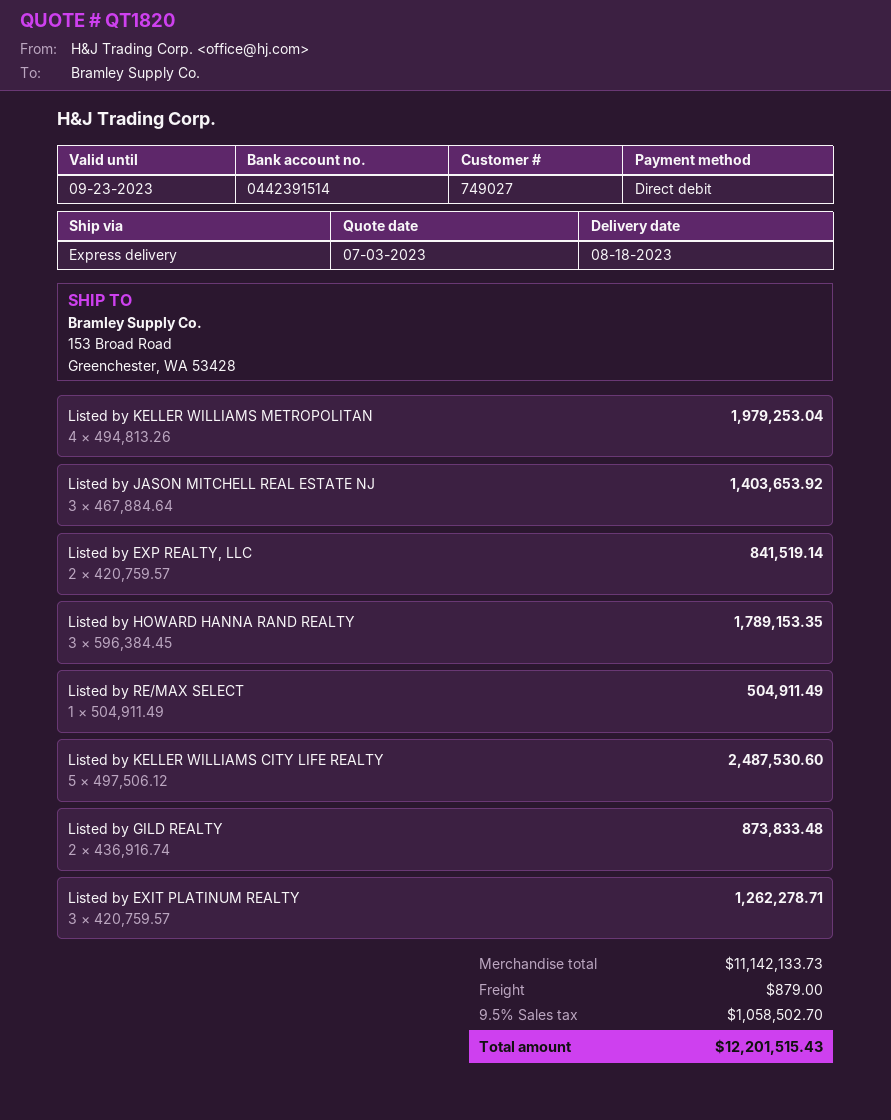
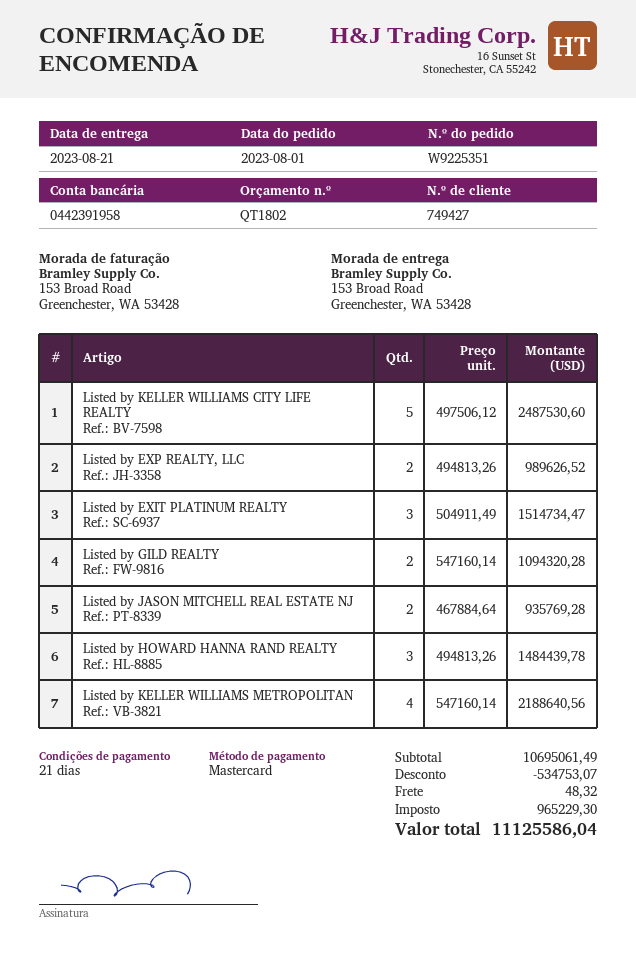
quote number: QT1820 -> QT1802
delivery date: 2023-08-18 -> 2023-08-21
customer number: 749027 -> 749427
payment method: direct debit -> Mastercard
bank account: 0442391514 -> 0442391958
Listed by KELLER WILLIAMS METROPOLITAN: 4 x 494813.26 = 1979253.04 -> 4 x 547160.14 = 2188640.56
Listed by JASON MITCHELL REAL ESTATE NJ: 3 x 467884.64 = 1403653.92 -> 2 x 467884.64 = 935769.28
Listed by EXP REALTY, LLC: 2 x 420759.57 = 841519.14 -> 2 x 494813.26 = 989626.52
Listed by HOWARD HANNA RAND REALTY: 3 x 596384.45 = 1789153.35 -> 3 x 494813.26 = 1484439.78
Listed by RE/MAX SELECT: 1 x 504911.49 = 504911.49 -> none
Listed by GILD REALTY: 2 x 436916.74 = 873833.48 -> 2 x 547160.14 = 1094320.28
Listed by EXIT PLATINUM REALTY: 3 x 420759.57 = 1262278.71 -> 3 x 504911.49 = 1514734.47
subtotal: 11142133.73 -> 10695061.49
discount: none -> 534753.07
shipping: 879.00 -> 48.32
tax: 1058502.70 -> 965229.30
total: 12201515.43 -> 11125586.04

